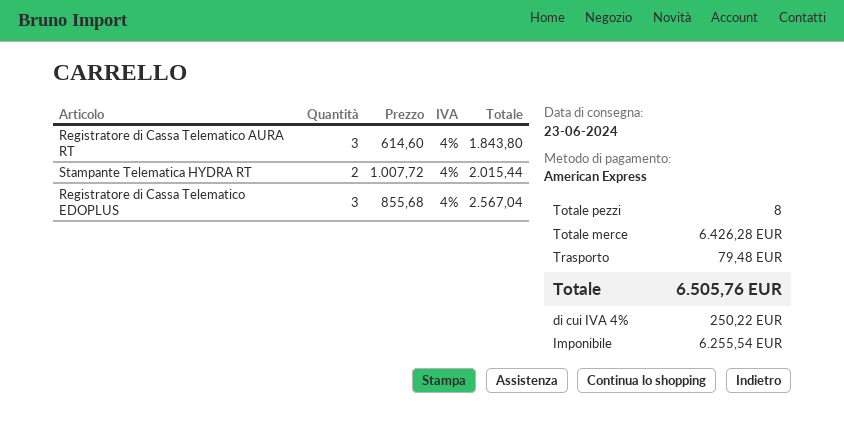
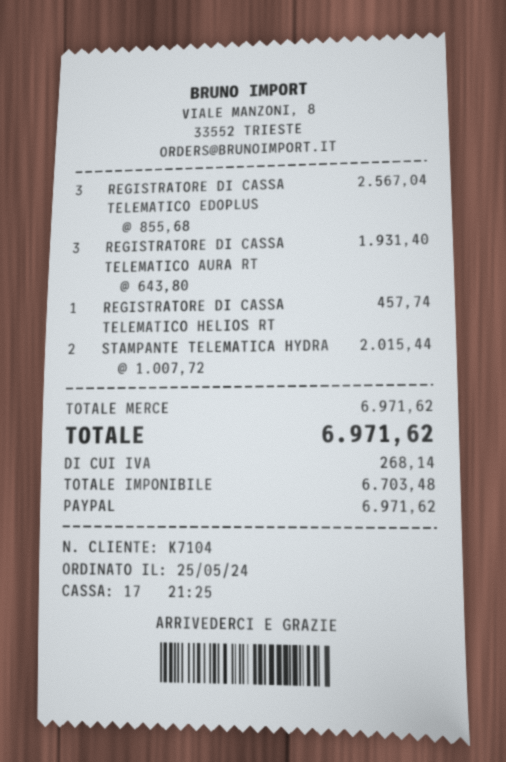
payment method: American Express -> PayPal
Registratore di Cassa Telematico AURA RT: 3 x 614.60 = 1843.80 -> 3 x 643.80 = 1931.40
REGISTRATORE DI CASSA TELEMATICO HELIOS RT: none -> 1 x 457.74 = 457.74
subtotal: 6426.28 -> 6971.62
shipping: 79.48 -> none
net: 6255.54 -> 6703.48
tax: 250.22 -> 268.14
total: 6505.76 -> 6971.62

